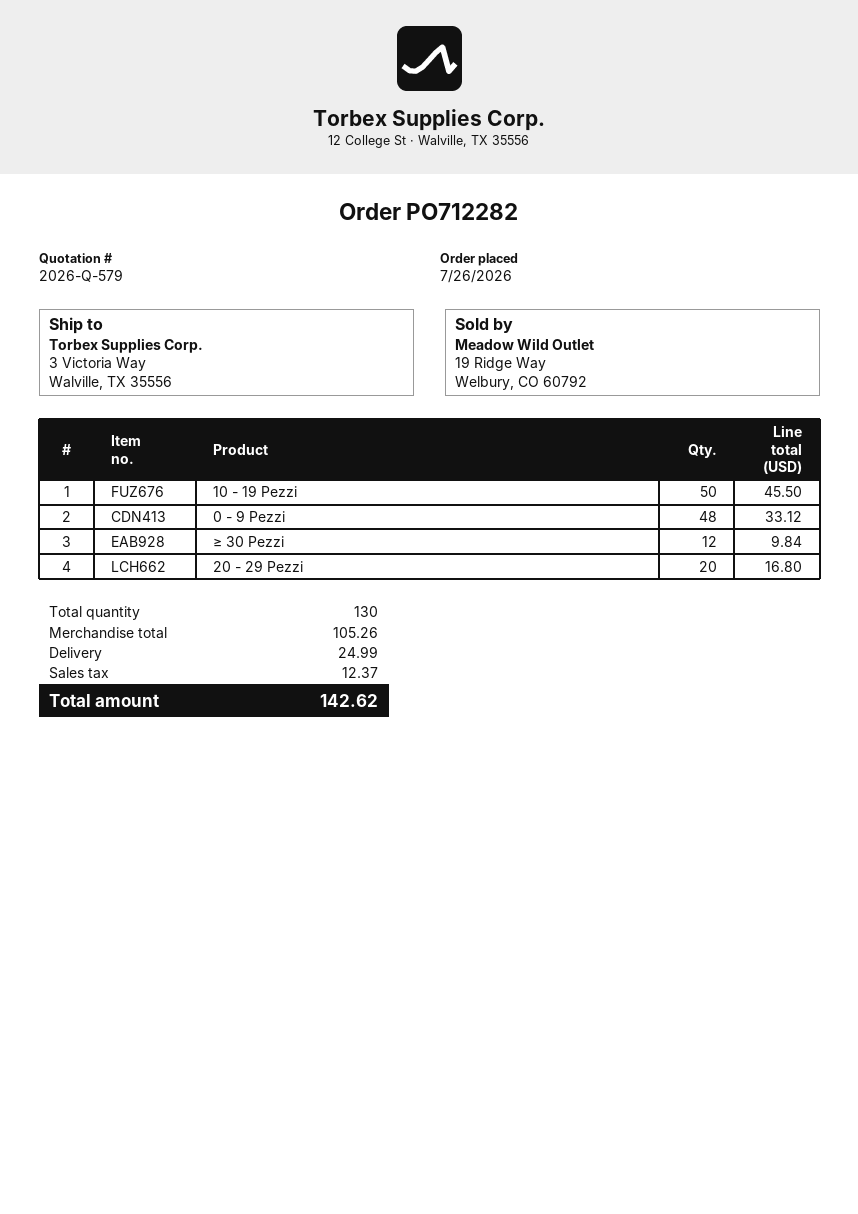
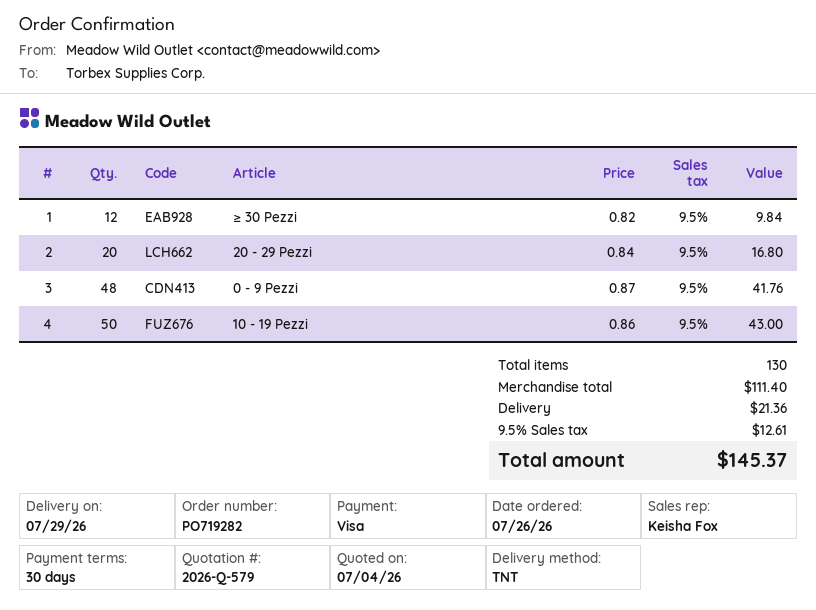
order number: PO712282 -> PO719282
10 - 19 Pezzi: 50 for 45.50 -> 50 for 43.00
0 - 9 Pezzi: 48 for 33.12 -> 48 for 41.76
subtotal: 105.26 -> 111.40
shipping: 24.99 -> 21.36
tax: 12.37 -> 12.61
total: 142.62 -> 145.37

